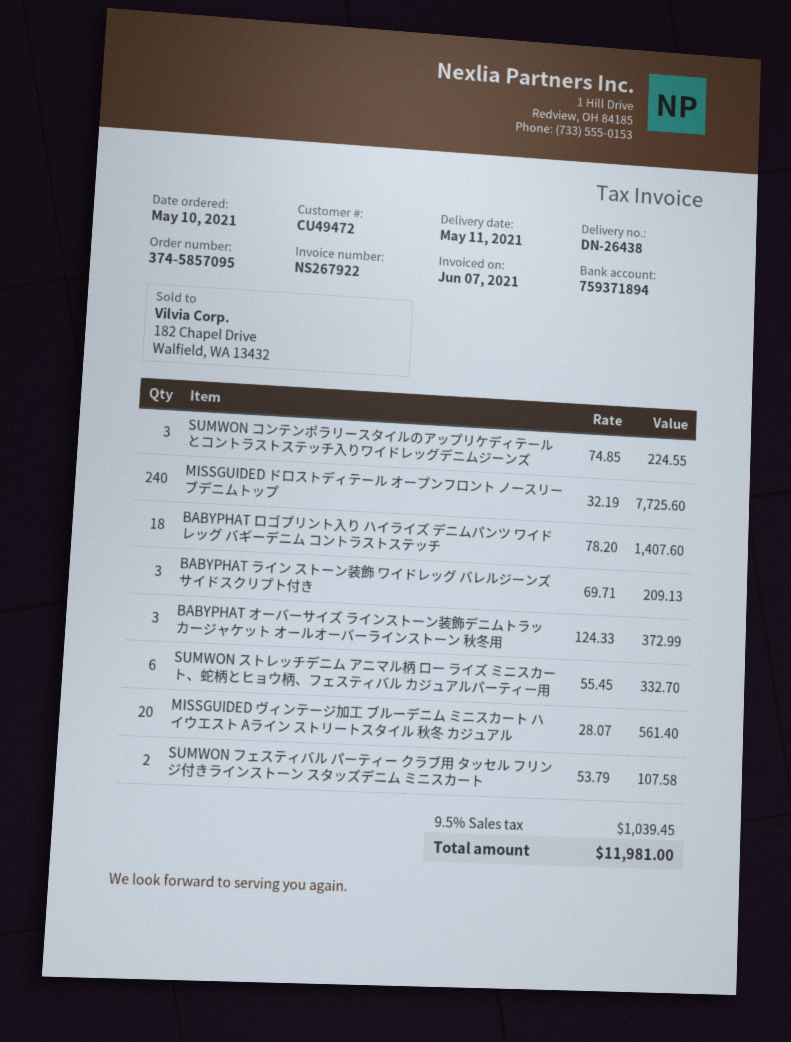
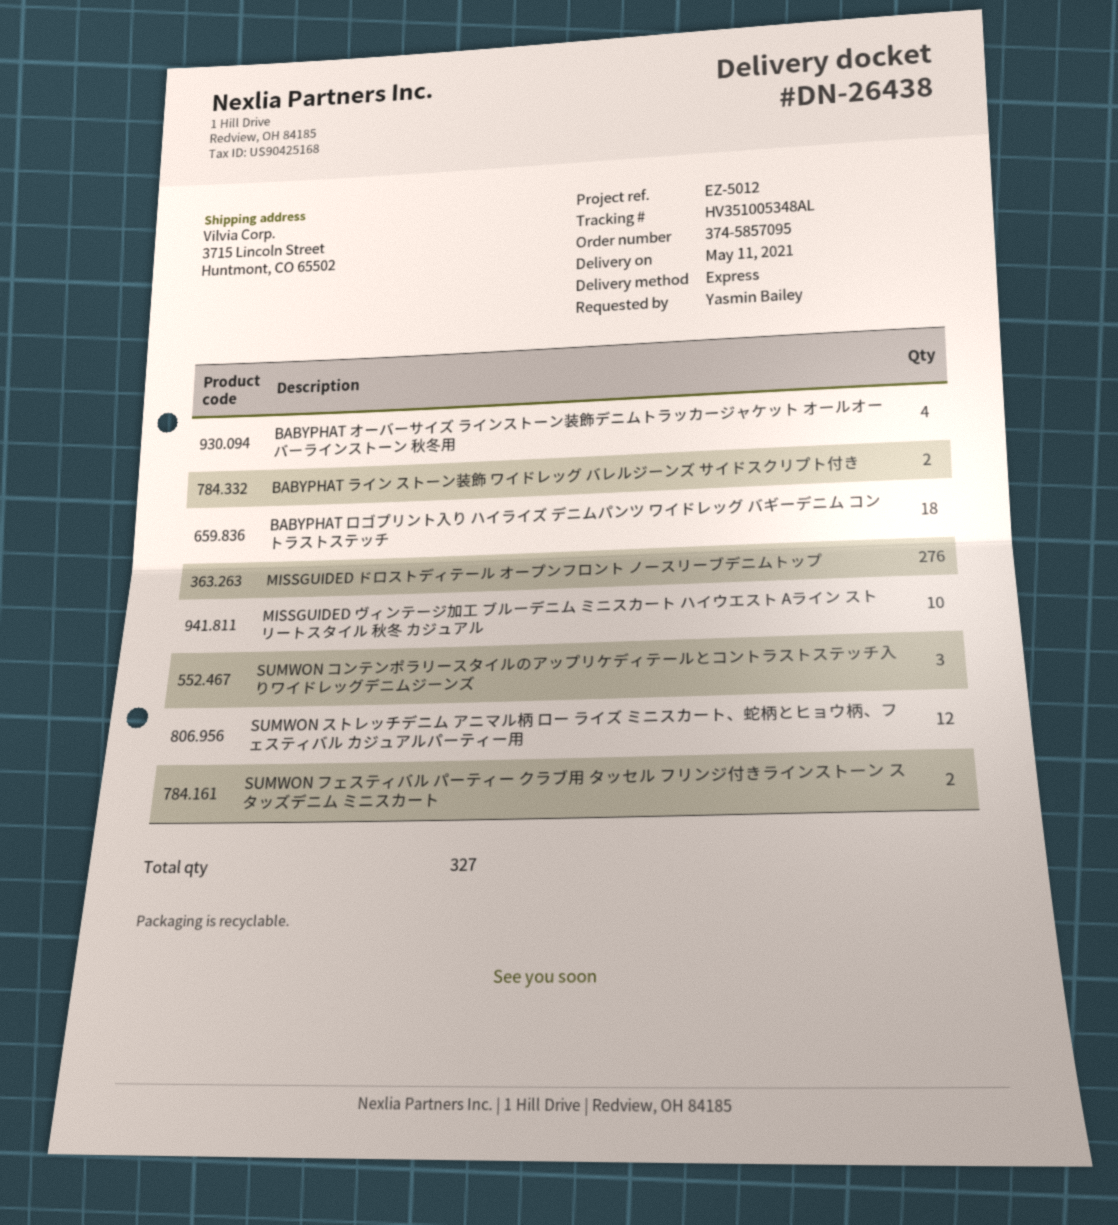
MISSGUIDED ドロストディテール オープンフロント ノースリーブデニムトップ: 240 -> 276
BABYPHAT ライン ストーン装飾 ワイドレッグ バレルジーンズ サイドスクリプト付き: 3 -> 2
BABYPHAT オーバーサイズ ラインストーン装飾デニムトラッカージャケット オールオーバーラインストーン 秋冬用: 3 -> 4
SUMWON ストレッチデニム アニマル柄 ロー ライズ ミニスカート、蛇柄とヒョウ柄、フェスティバル カジュアルパーティー用: 6 -> 12
MISSGUIDED ヴィンテージ加工 ブルーデニム ミニスカート ハイウエスト Aライン ストリートスタイル 秋冬 カジュアル: 20 -> 10

